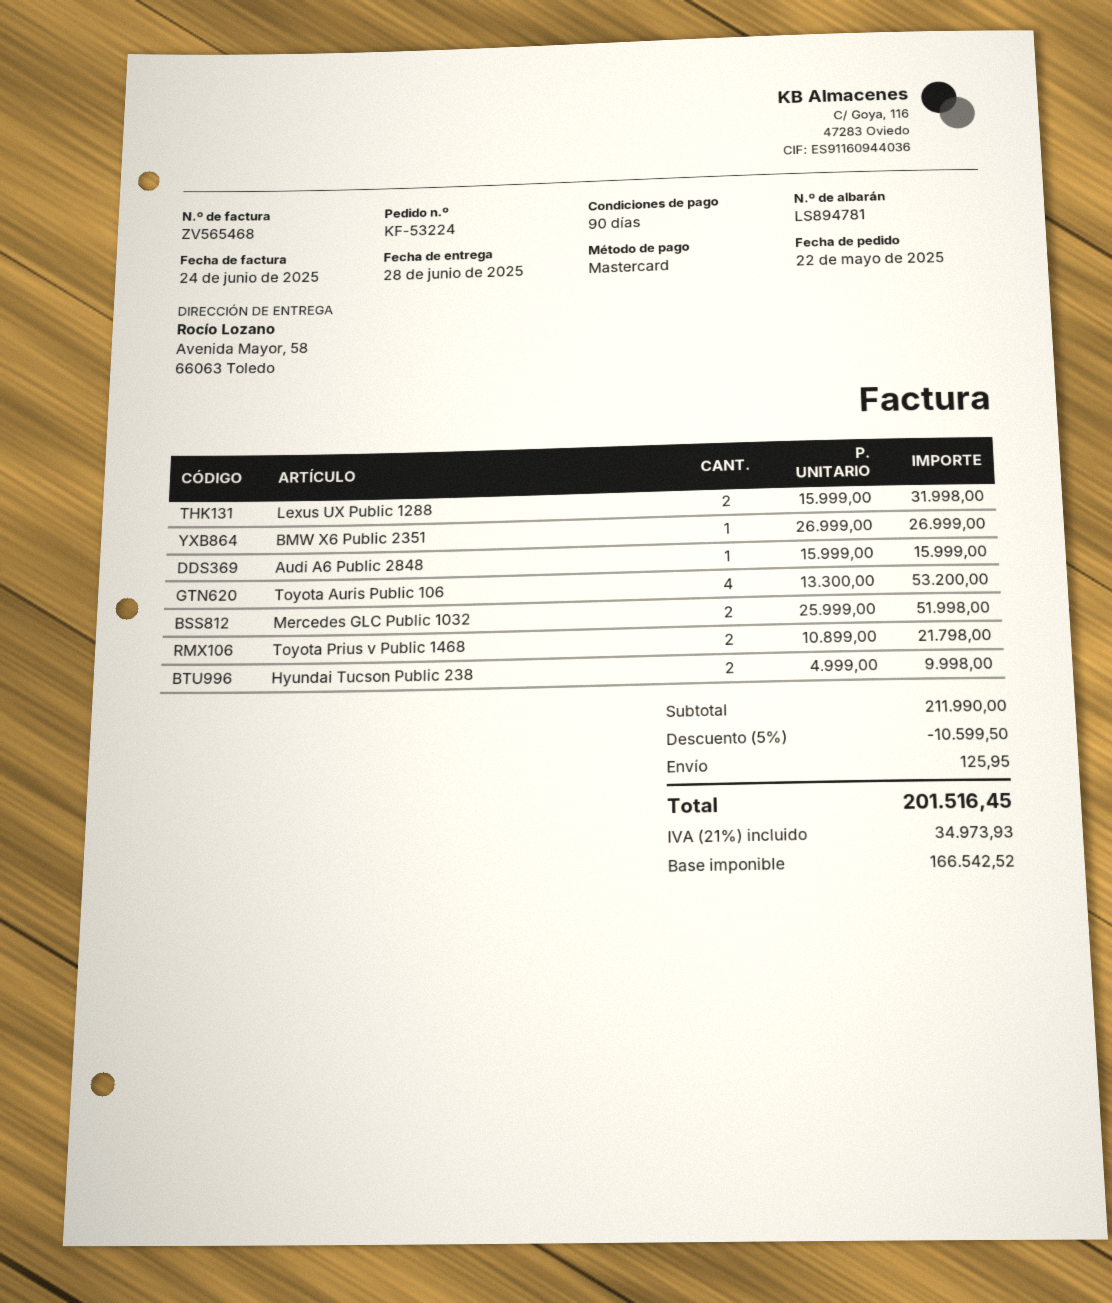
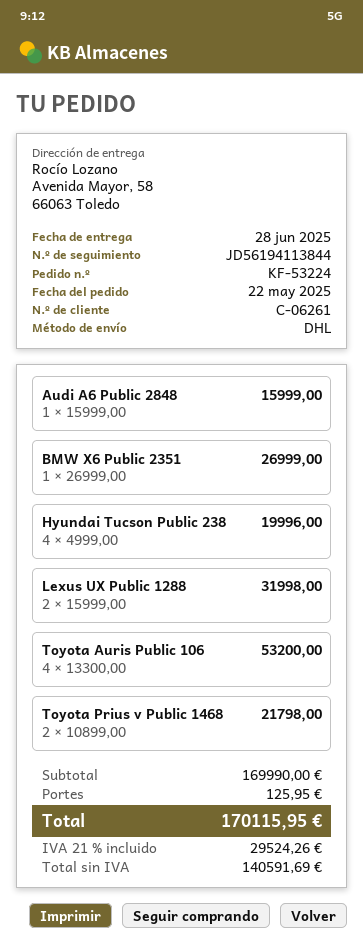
Mercedes GLC Public 1032: 2 x 25999.00 = 51998.00 -> none
Hyundai Tucson Public 238: 2 x 4999.00 = 9998.00 -> 4 x 4999.00 = 19996.00
subtotal: 211990.00 -> 169990.00
discount: 5% = 10599.50 -> none
net: 166542.52 -> 140591.69
tax: 21% = 34973.93 -> 21% = 29524.26
total: 201516.45 -> 170115.95

